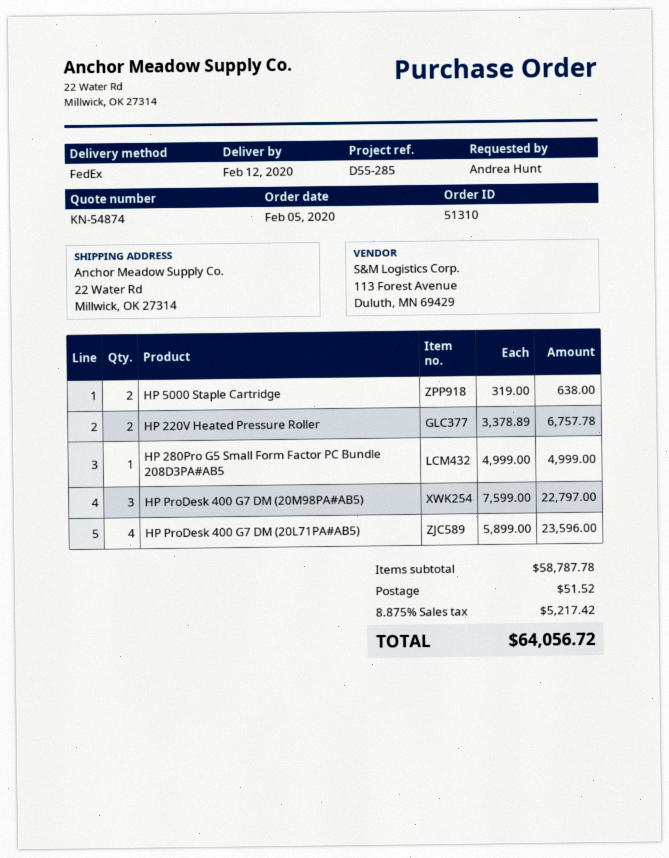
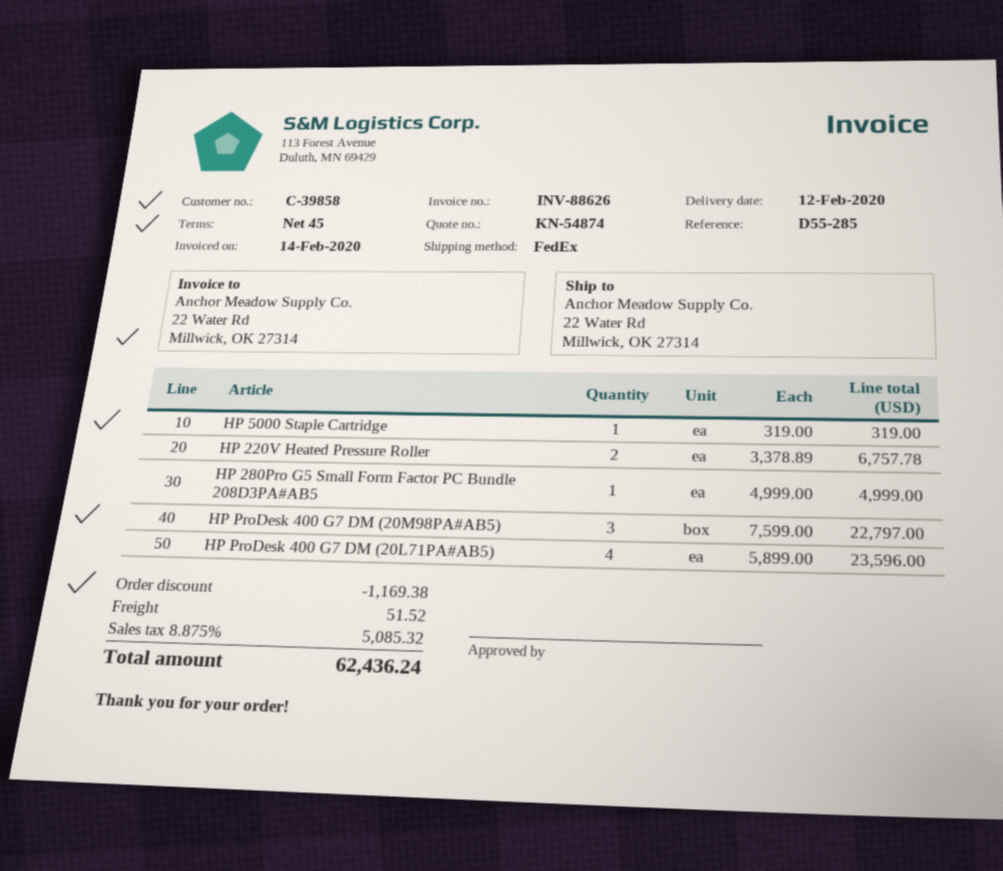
HP 5000 Staple Cartridge: 2 x 319.00 = 638.00 -> 1 x 319.00 = 319.00
discount: none -> 1169.38
tax: 8.875% = 5217.42 -> 8.875% = 5085.32
total: 64056.72 -> 62436.24

